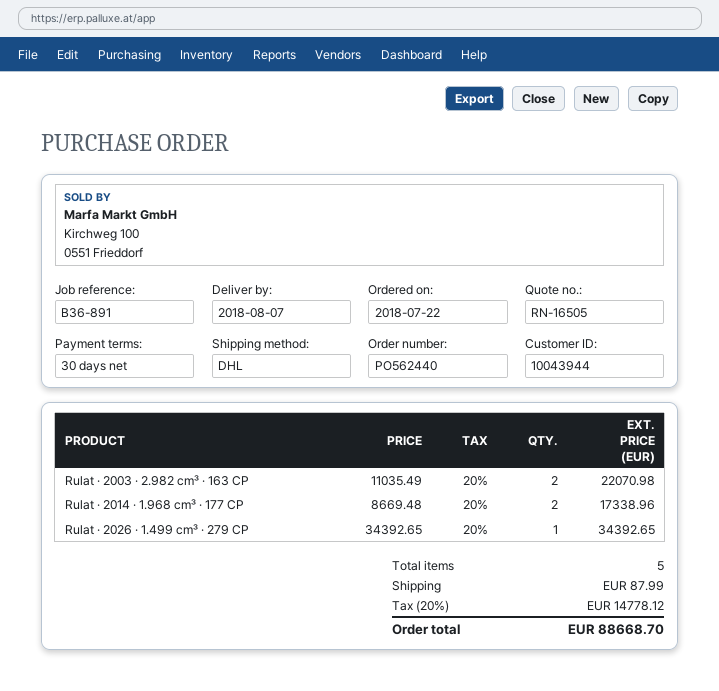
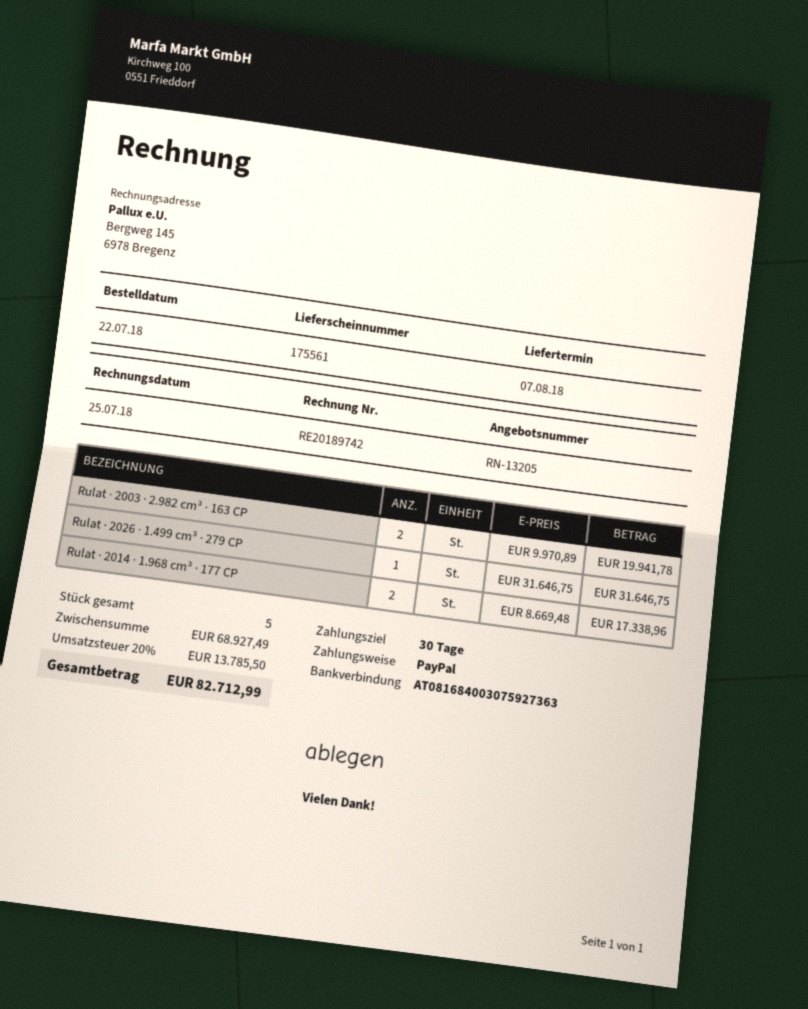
quote number: RN-16505 -> RN-13205
Rulat · 2003 · 2.982 cm³ · 163 CP: 2 x 11035.49 = 22070.98 -> 2 x 9970.89 = 19941.78
Rulat · 2026 · 1.499 cm³ · 279 CP: 1 x 34392.65 = 34392.65 -> 1 x 31646.75 = 31646.75
shipping: 87.99 -> none
tax: 20% = 14778.12 -> 20% = 13785.50
total: 88668.70 -> 82712.99

